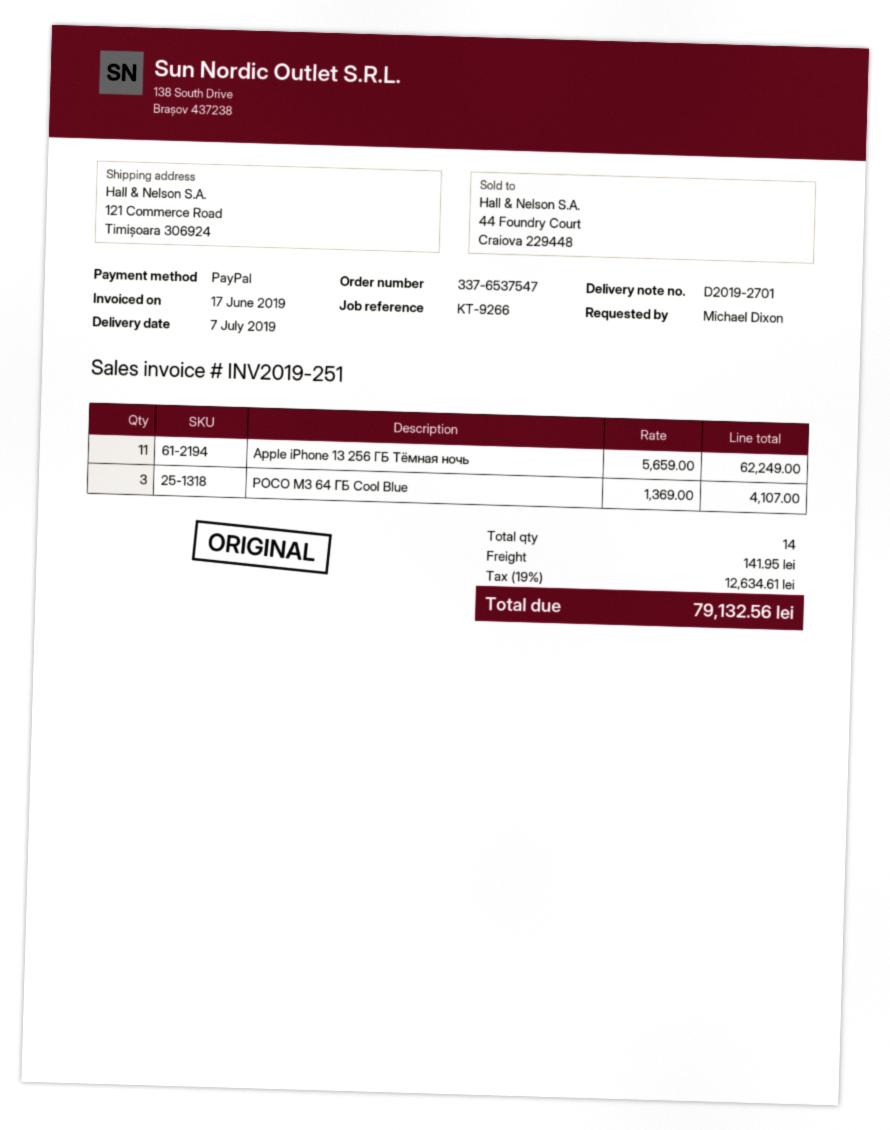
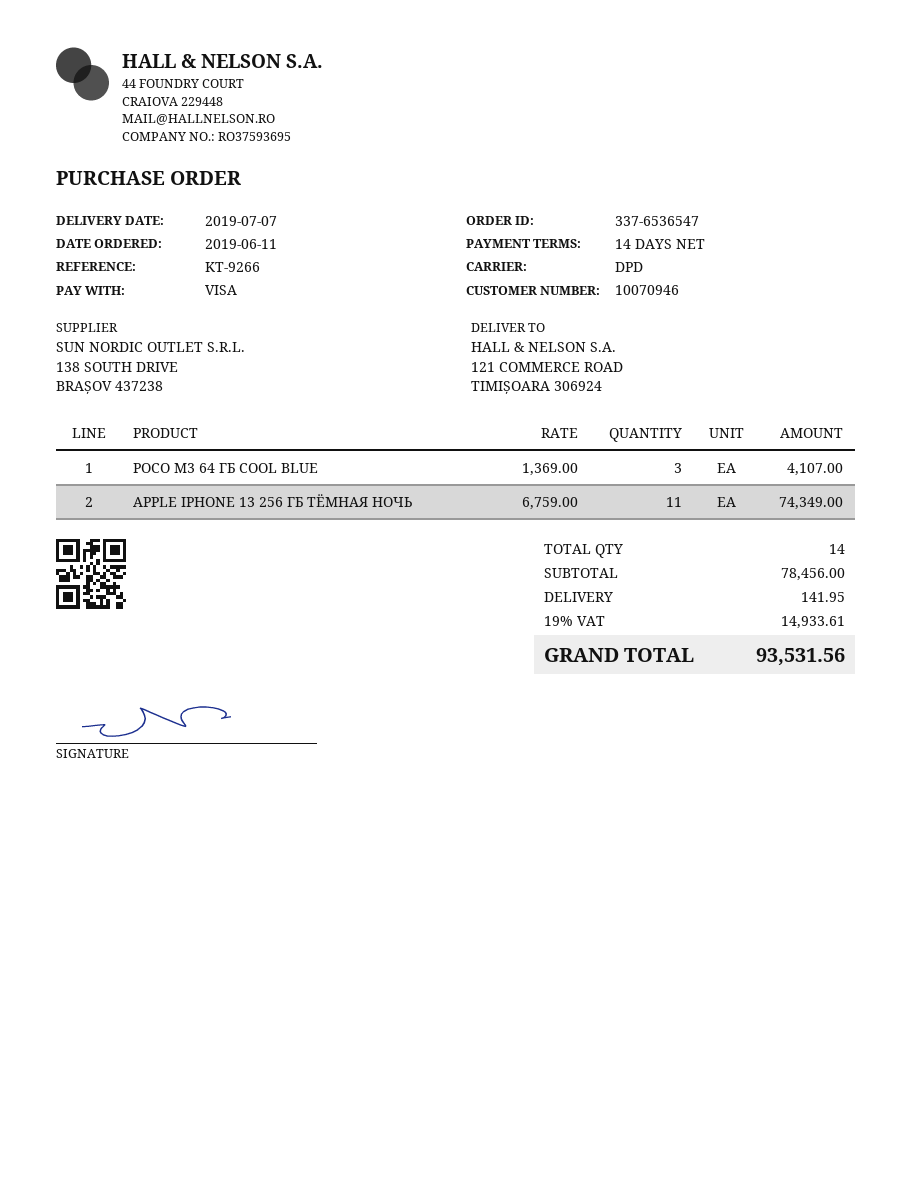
order number: 337-6537547 -> 337-6536547
payment method: PayPal -> Visa
Apple iPhone 13 256 ГБ Тёмная ночь: 11 x 5659.00 = 62249.00 -> 11 x 6759.00 = 74349.00
tax: 19% = 12634.61 -> 19% = 14933.61
total: 79132.56 -> 93531.56

